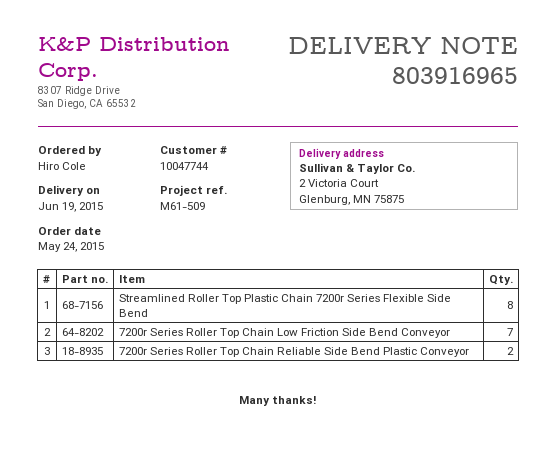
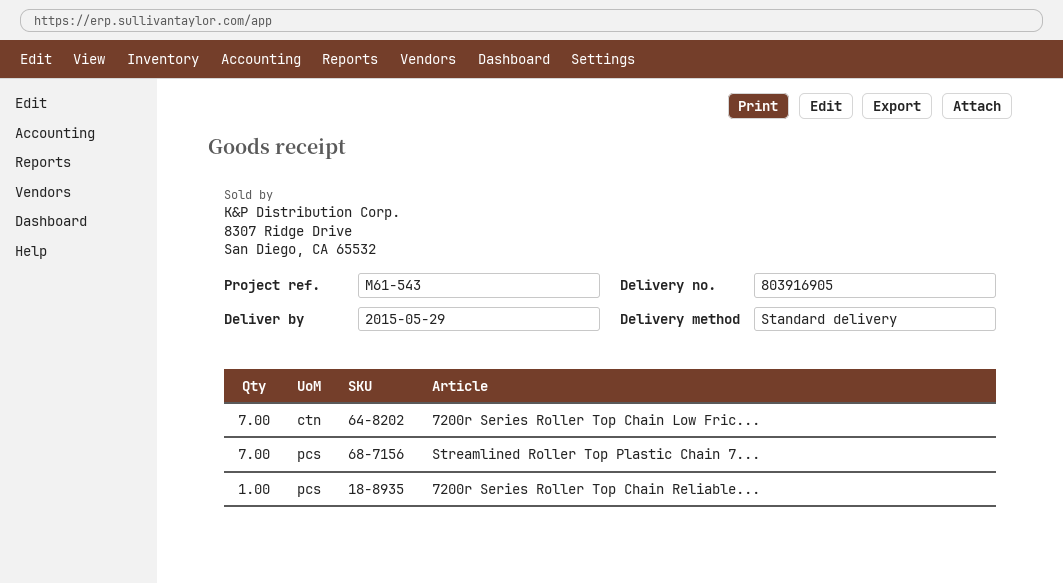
delivery note number: 803916965 -> 803916905
delivery date: 2015-06-19 -> 2015-05-29
reference: M61-509 -> M61-543
Streamlined Roller Top Plastic Chain 7200r Series Flexible Side Bend: 8 -> 7
7200r Series Roller Top Chain Reliable Side Bend Plastic Conveyor: 2 -> 1

